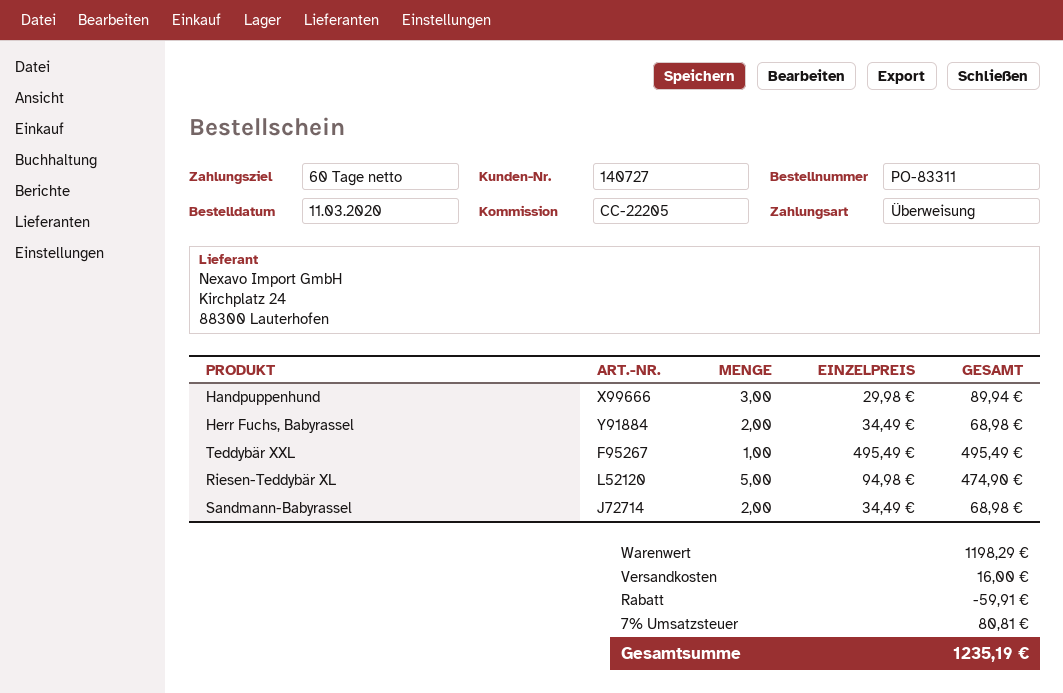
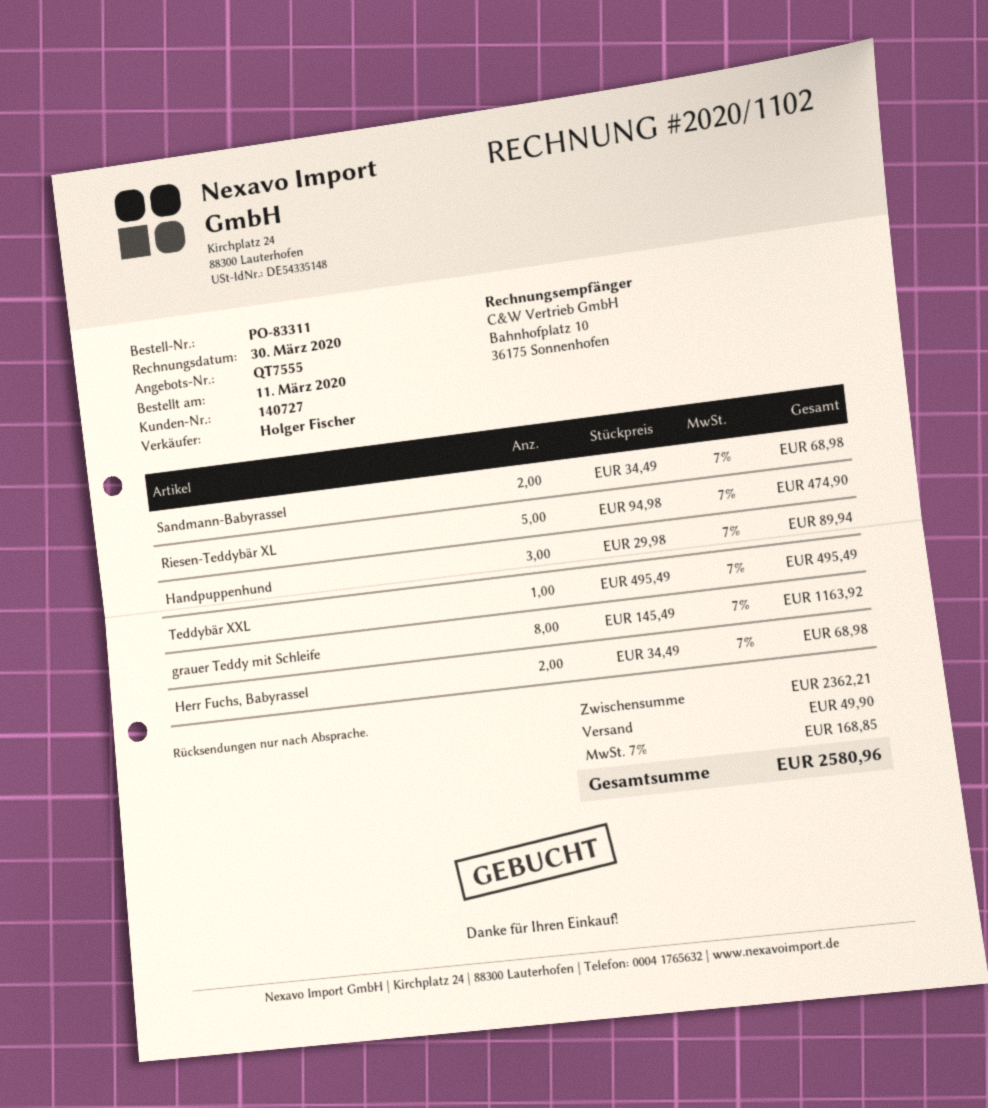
grauer Teddy mit Schleife: none -> 8 x 145.49 = 1163.92
subtotal: 1198.29 -> 2362.21
discount: 59.91 -> none
shipping: 16.00 -> 49.90
tax: 7% = 80.81 -> 7% = 168.85
total: 1235.19 -> 2580.96

